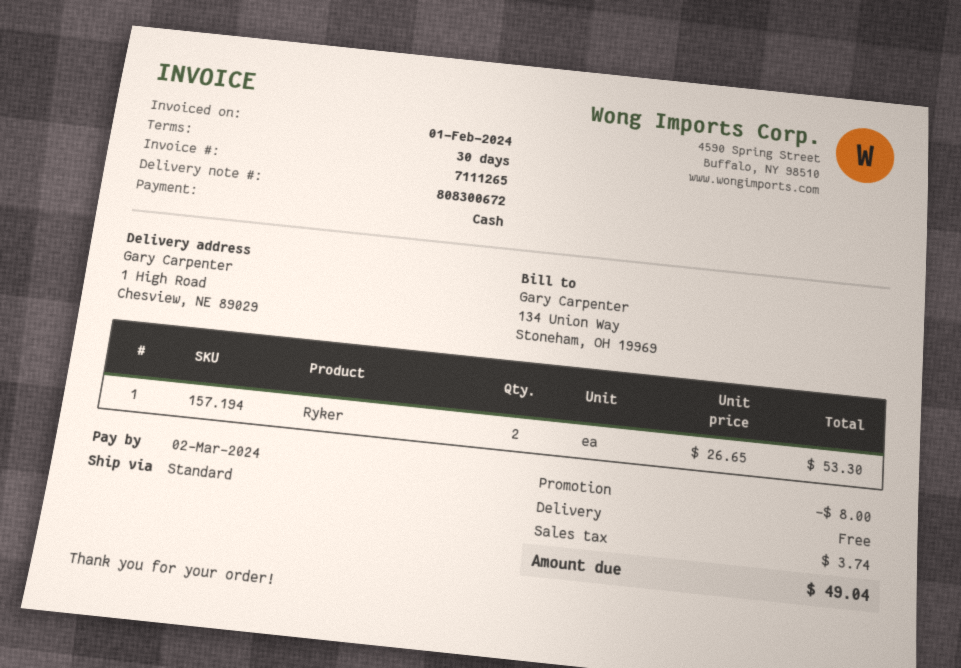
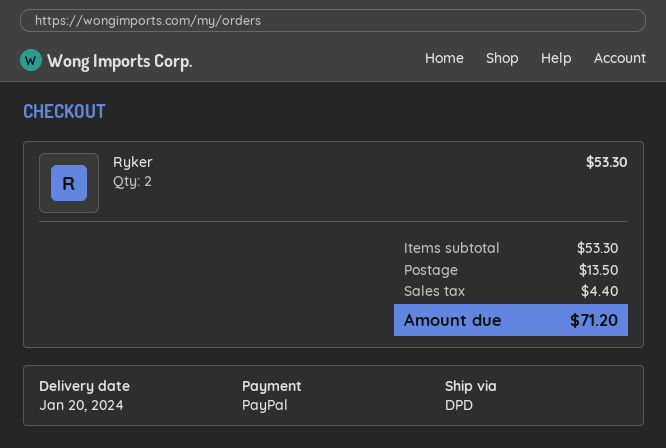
payment method: cash -> PayPal
shipping method: standard -> DPD
discount: 8.00 -> none
shipping: 0.00 -> 13.50
tax: 3.74 -> 4.40
total: 49.04 -> 71.20

